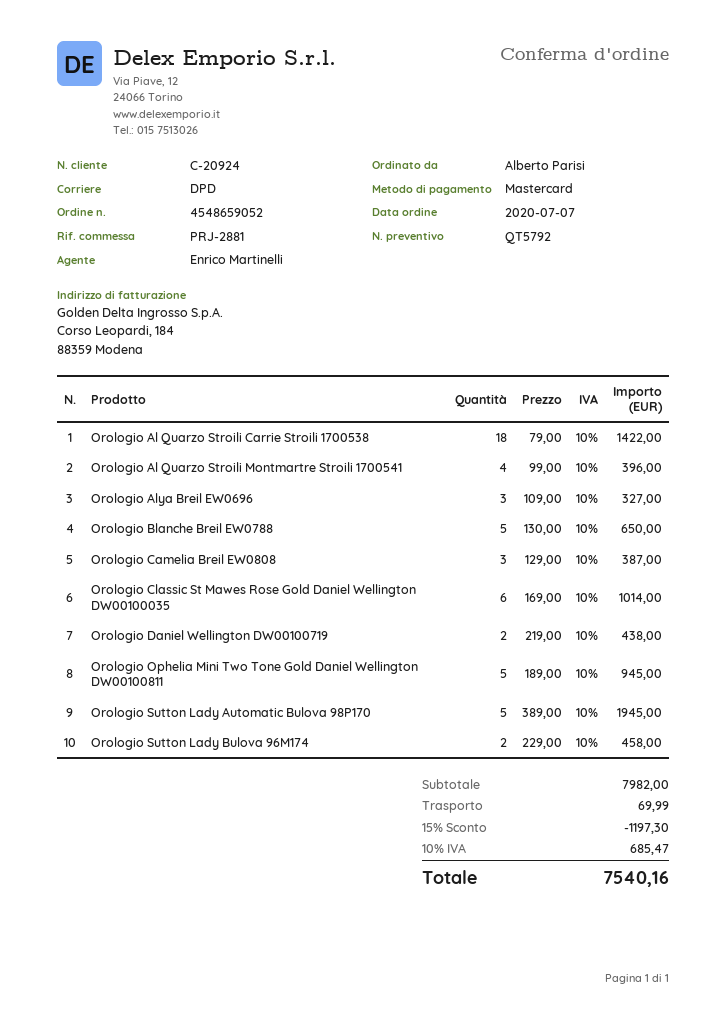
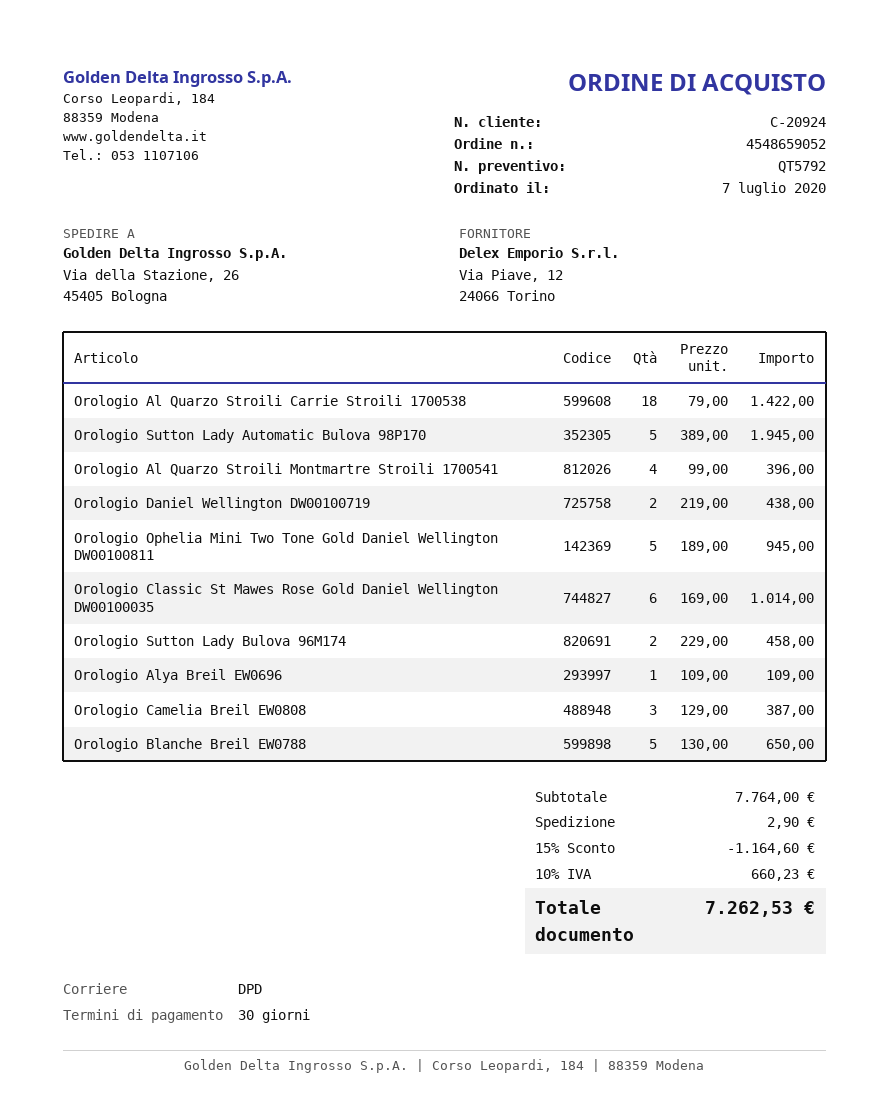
Orologio Alya Breil EW0696: 3 x 109.00 = 327.00 -> 1 x 109.00 = 109.00
subtotal: 7982.00 -> 7764.00
discount: 15% = 1197.30 -> 15% = 1164.60
shipping: 69.99 -> 2.90
tax: 10% = 685.47 -> 10% = 660.23
total: 7540.16 -> 7262.53

